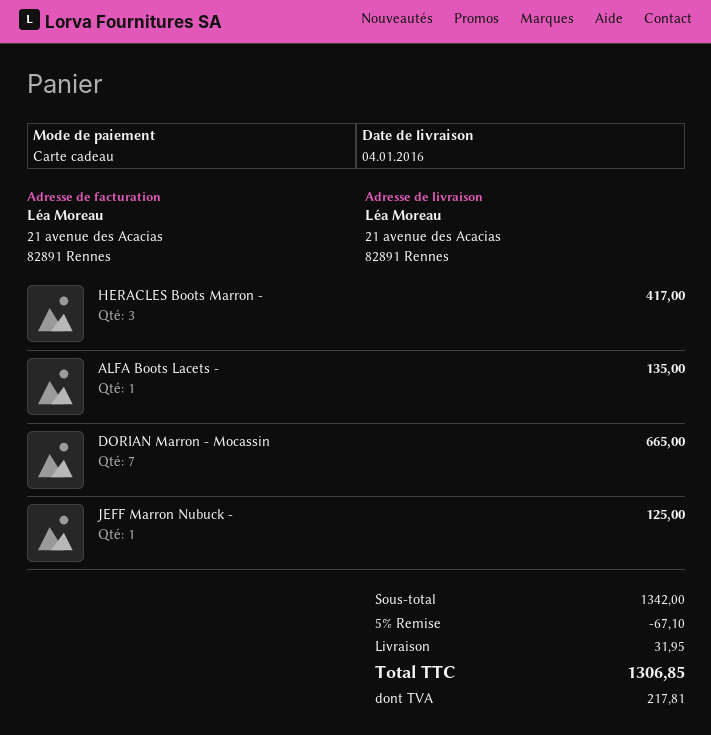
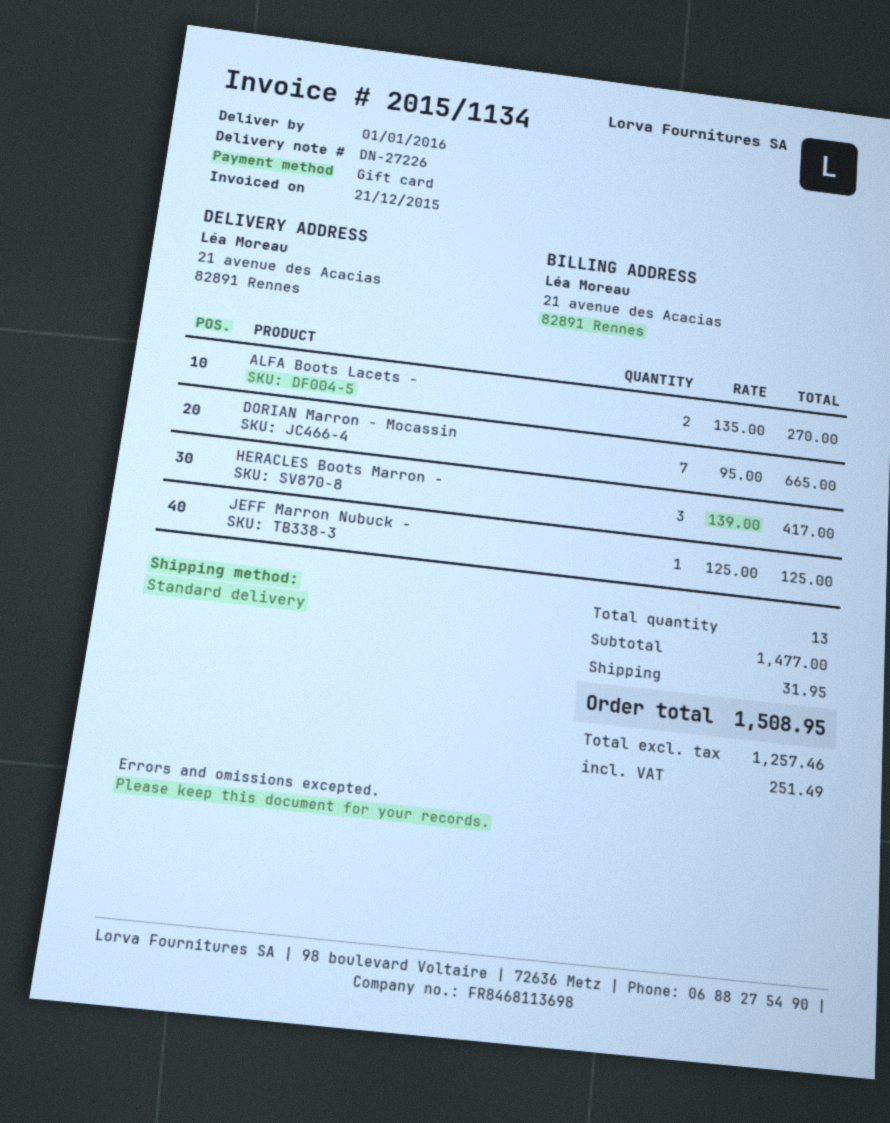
delivery date: 2016-01-04 -> 2016-01-01
ALFA Boots Lacets -: 1 for 135.00 -> 2 for 270.00
subtotal: 1342.00 -> 1477.00
discount: 5% = 67.10 -> none
tax: 217.81 -> 251.49
total: 1306.85 -> 1508.95

